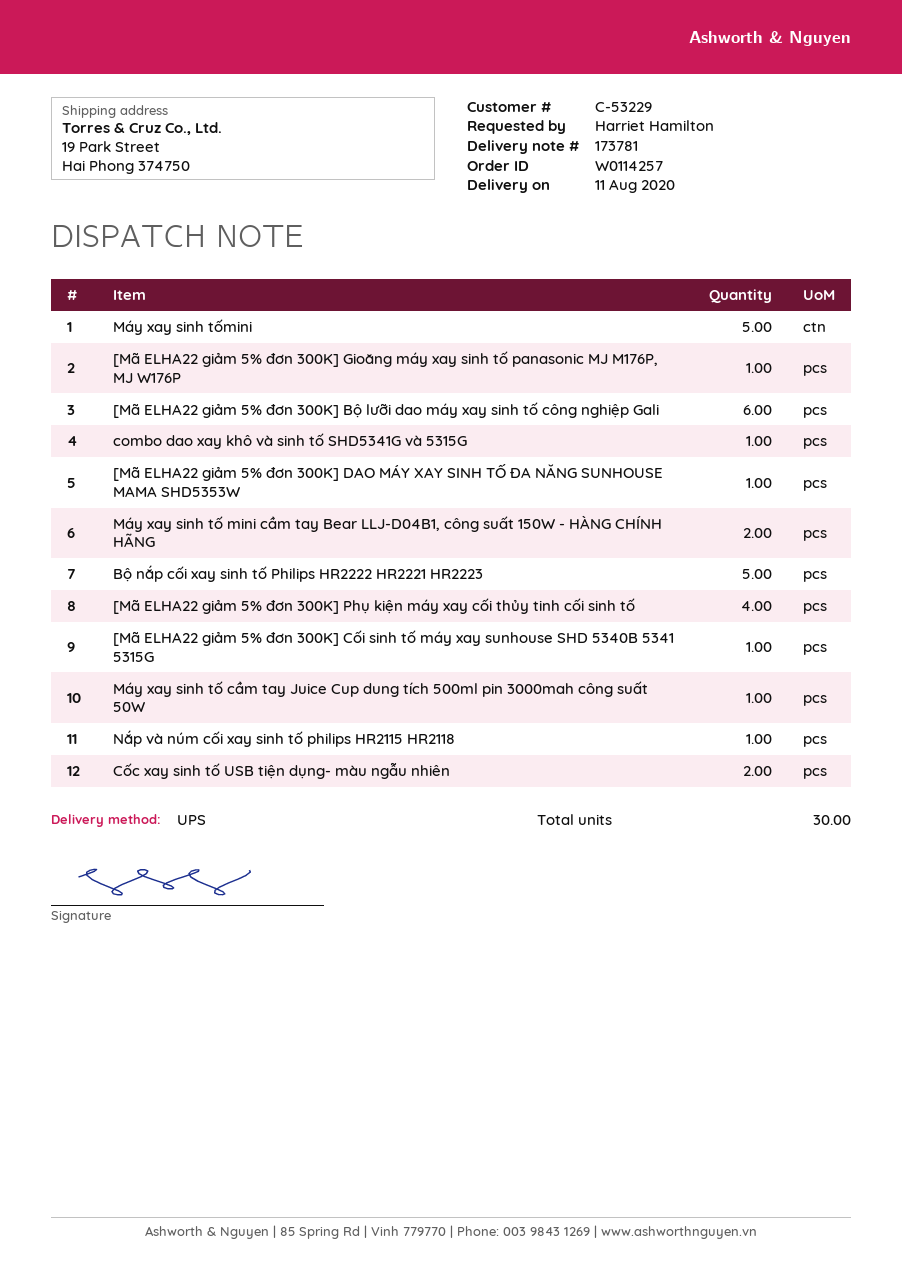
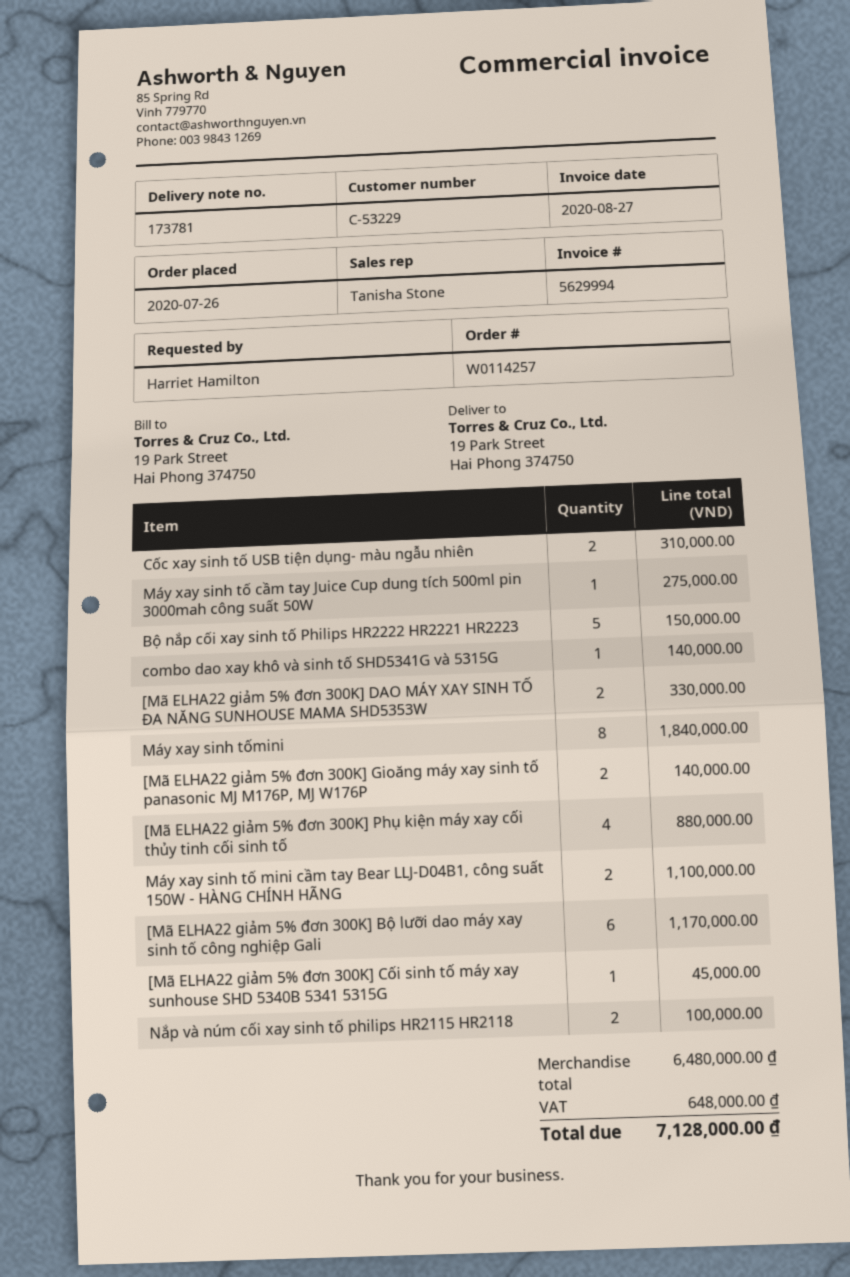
Máy xay sinh tốmini: 5 -> 8
[Mã ELHA22 giảm 5% đơn 300K] Gioăng máy xay sinh tố panasonic MJ M176P, MJ W176P: 1 -> 2
[Mã ELHA22 giảm 5% đơn 300K] DAO MÁY XAY SINH TỐ ĐA NĂNG SUNHOUSE MAMA SHD5353W: 1 -> 2
Nắp và núm cối xay sinh tố philips HR2115 HR2118: 1 -> 2

